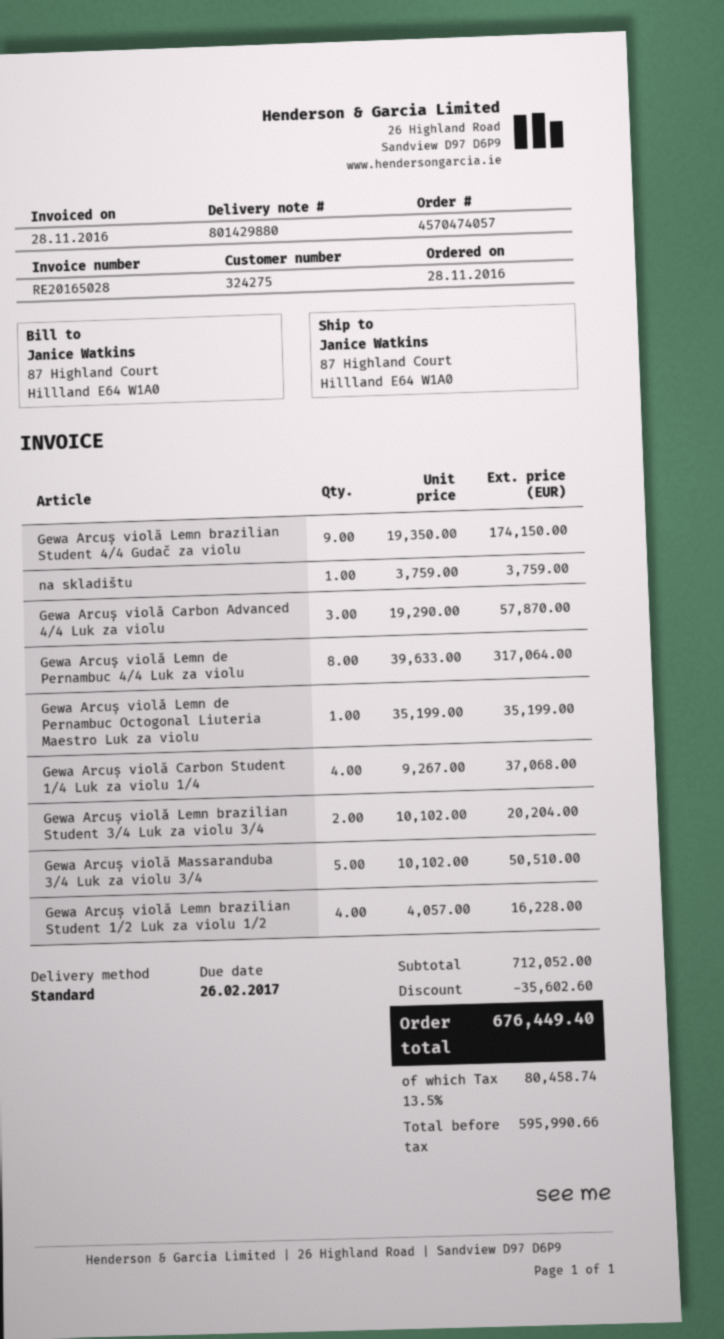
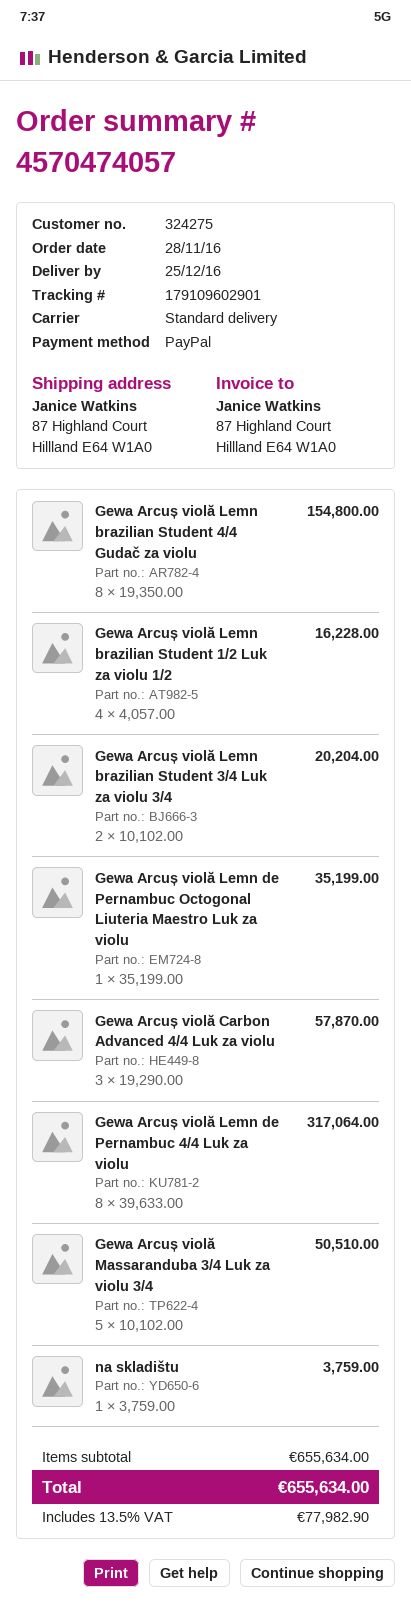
Gewa Arcuș violă Lemn brazilian Student 4/4 Gudač za violu: 9 x 19350.00 = 174150.00 -> 8 x 19350.00 = 154800.00
Gewa Arcuș violă Carbon Student 1/4 Luk za violu 1/4: 4 x 9267.00 = 37068.00 -> none
subtotal: 712052.00 -> 655634.00
discount: 35602.60 -> none
tax: 13.5% = 80458.74 -> 13.5% = 77982.90
total: 676449.40 -> 655634.00

